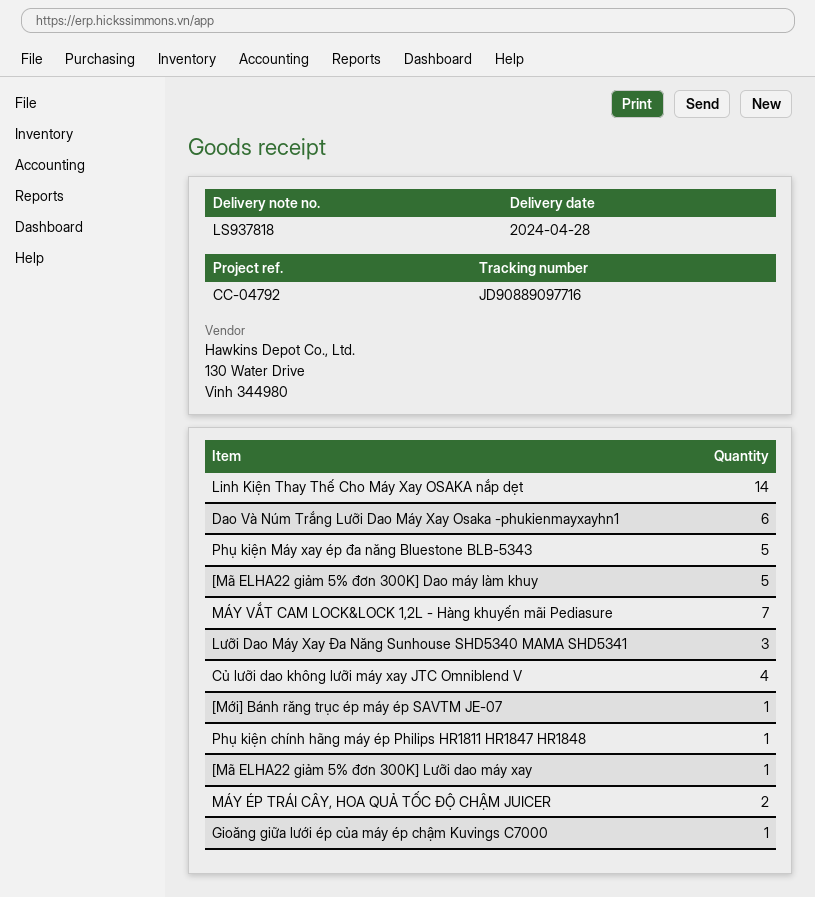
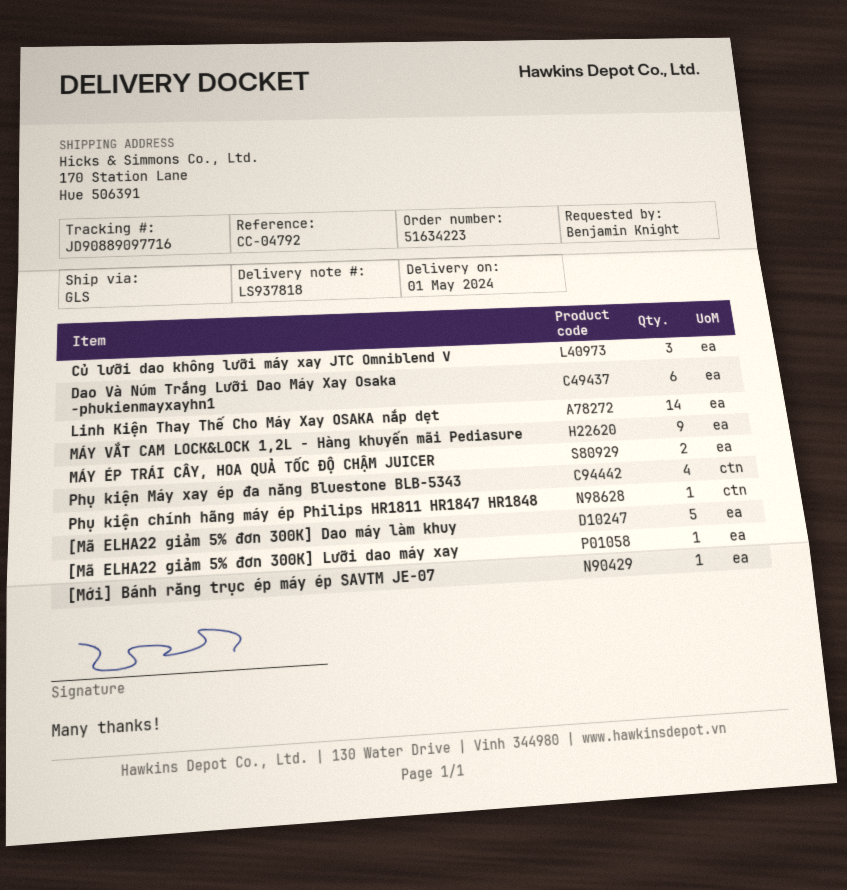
delivery date: 2024-04-28 -> 2024-05-01
Phụ kiện Máy xay ép đa năng Bluestone BLB-5343: 5 -> 4
MÁY VẮT CAM LOCK&LOCK 1,2L - Hàng khuyến mãi Pediasure: 7 -> 9
Lưỡi Dao Máy Xay Đa Năng Sunhouse SHD5340 MAMA SHD5341: 3 -> none
Củ lưỡi dao không lưỡi máy xay JTC Omniblend V: 4 -> 3
Gioăng giữa lưới ép của máy ép chậm Kuvings C7000: 1 -> none

